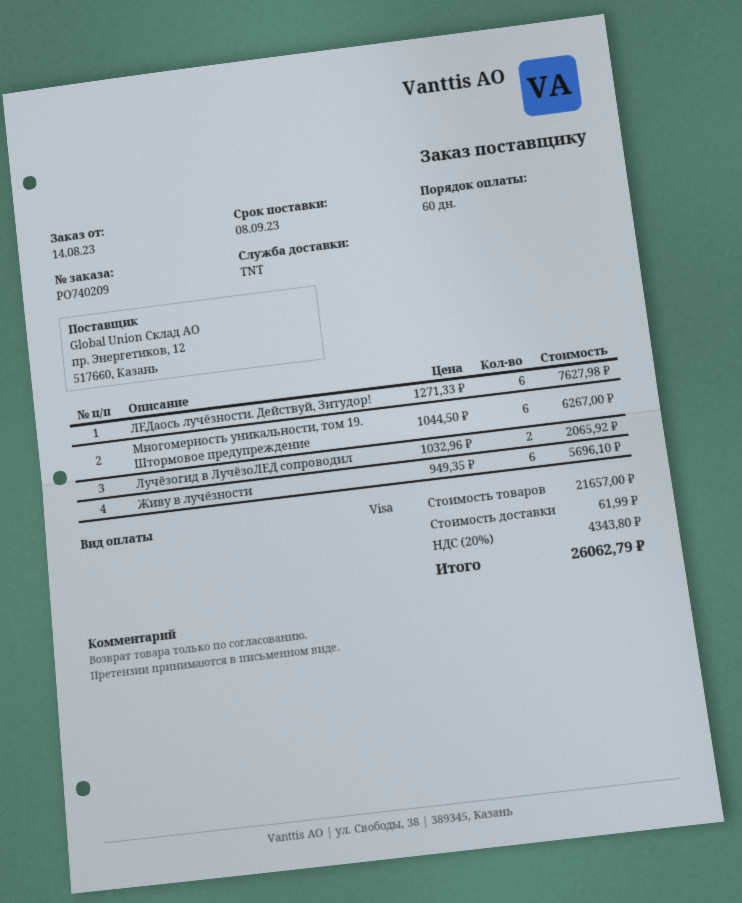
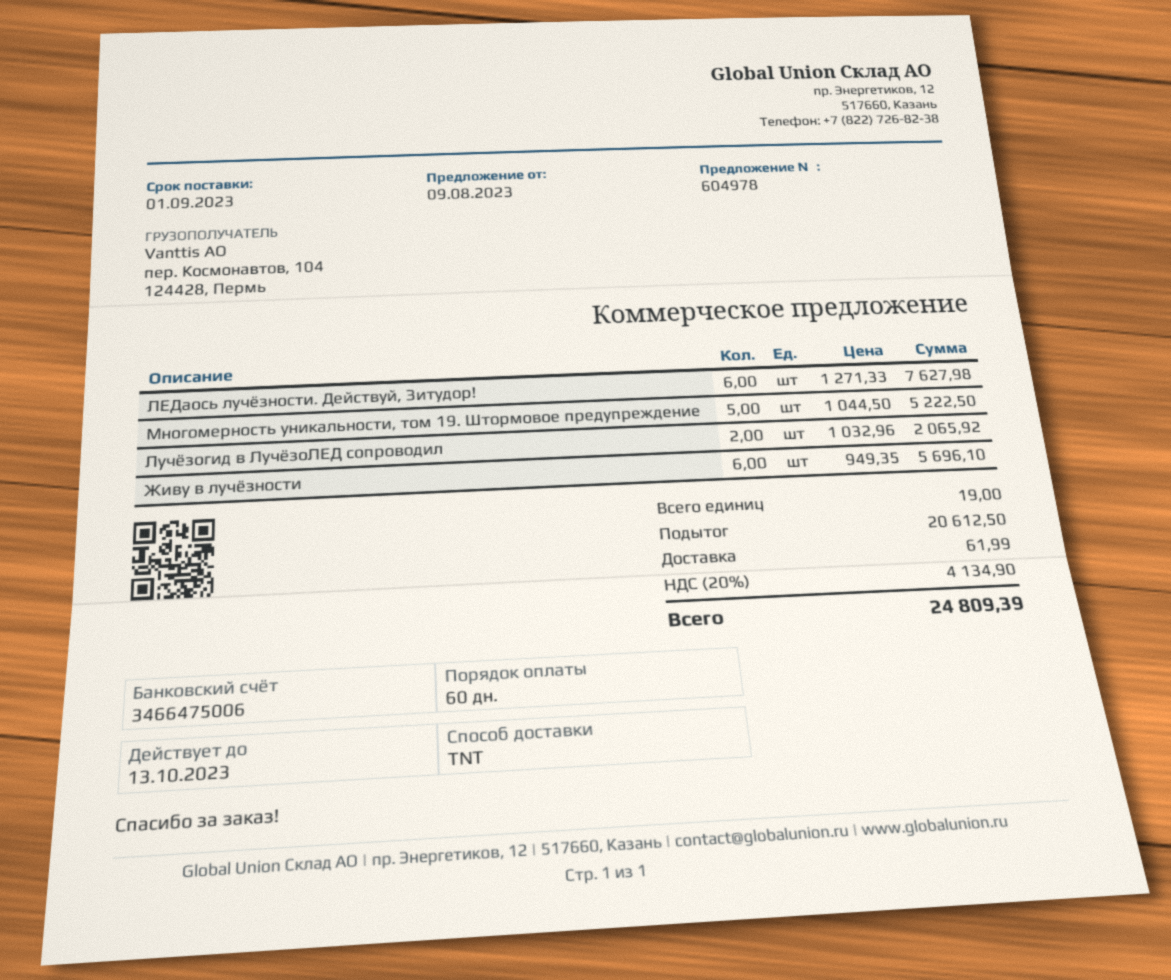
delivery date: 2023-09-08 -> 2023-09-01
Многомерность уникальности, том 19. Штормовое предупреждение: 6 x 1044.50 = 6267.00 -> 5 x 1044.50 = 5222.50
subtotal: 21657.00 -> 20612.50
tax: 20% = 4343.80 -> 20% = 4134.90
total: 26062.79 -> 24809.39

